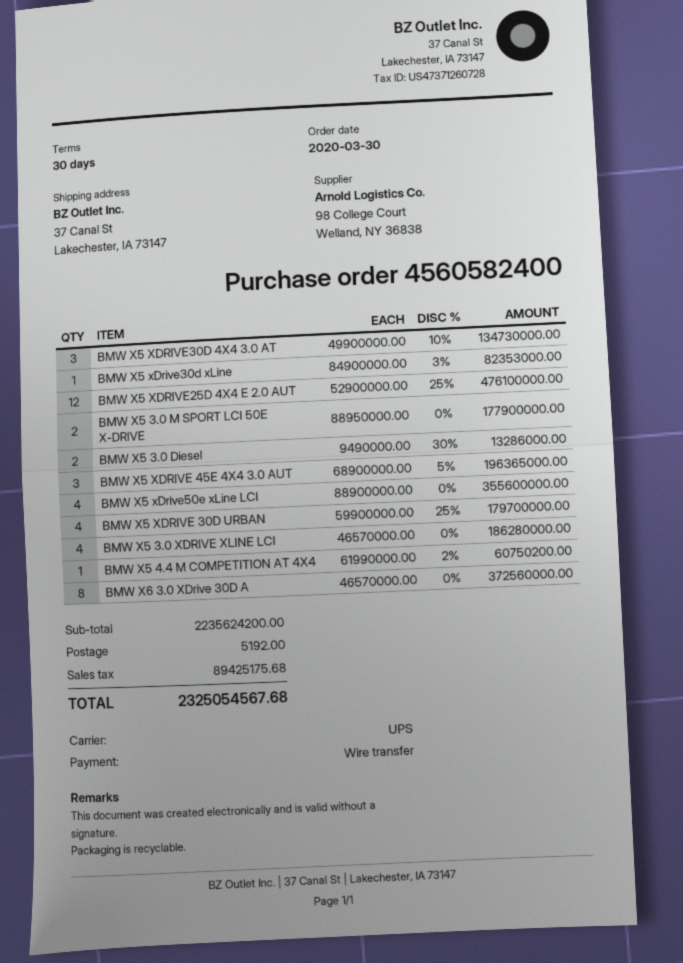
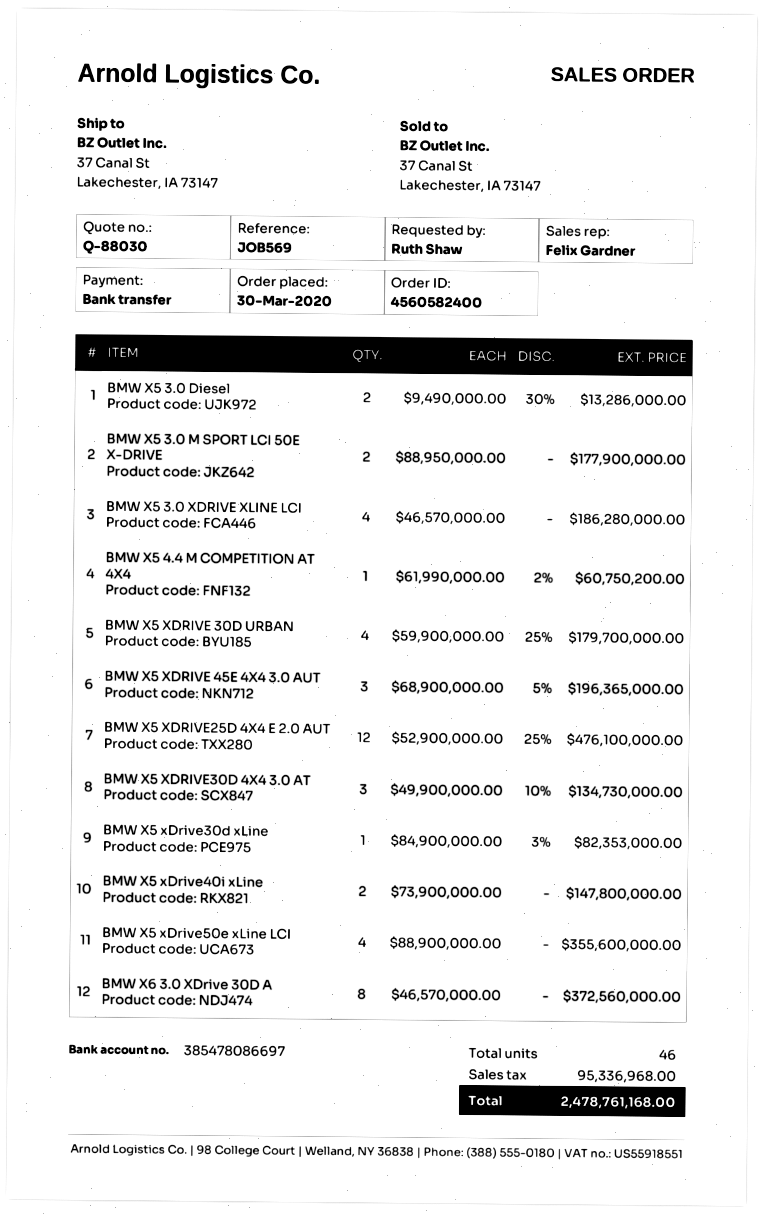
BMW X5 xDrive40i xLine: none -> 2 x 73900000.00 = 147800000.00
shipping: 5192.00 -> none
tax: 89425175.68 -> 95336968.00
total: 2325054567.68 -> 2478761168.00

